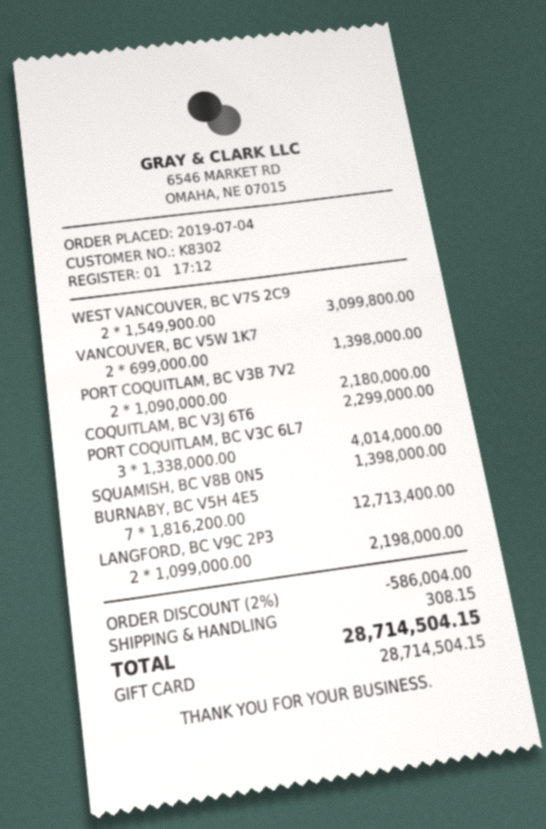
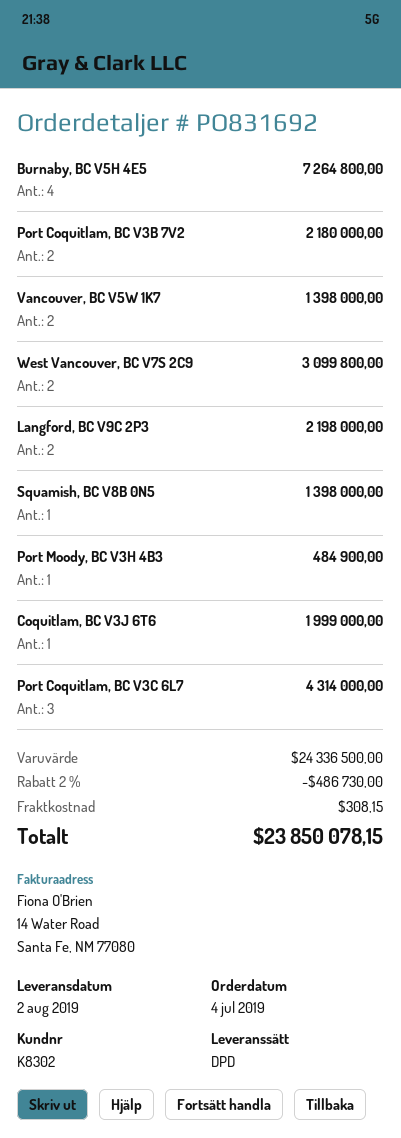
COQUITLAM, BC V3J 6T6: 1 for 2299000.00 -> 1 for 1999000.00
PORT COQUITLAM, BC V3C 6L7: 3 for 4014000.00 -> 3 for 4314000.00
BURNABY, BC V5H 4E5: 7 for 12713400.00 -> 4 for 7264800.00
Port Moody, BC V3H 4B3: none -> 1 for 484900.00
discount: 2% = 586004.00 -> 2% = 486730.00
total: 28714504.15 -> 23850078.15

